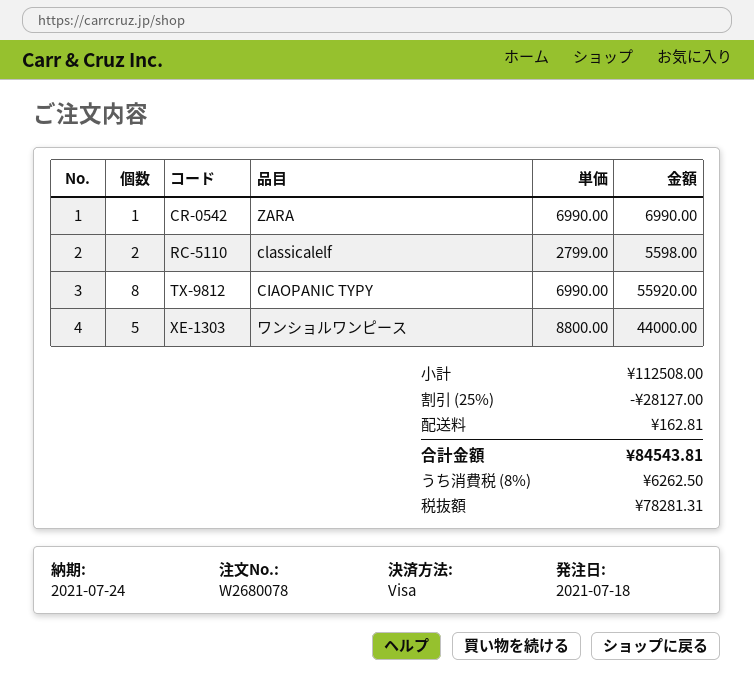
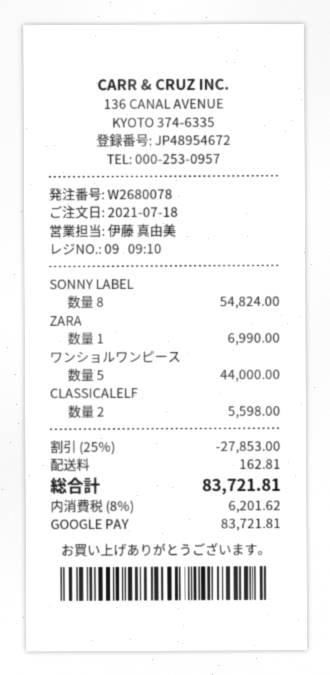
payment method: Visa -> Google Pay
CIAOPANIC TYPY: 8 for 55920.00 -> none
SONNY LABEL: none -> 8 for 54824.00
discount: 25% = 28127.00 -> 25% = 27853.00
tax: 8% = 6262.50 -> 8% = 6201.62
total: 84543.81 -> 83721.81

